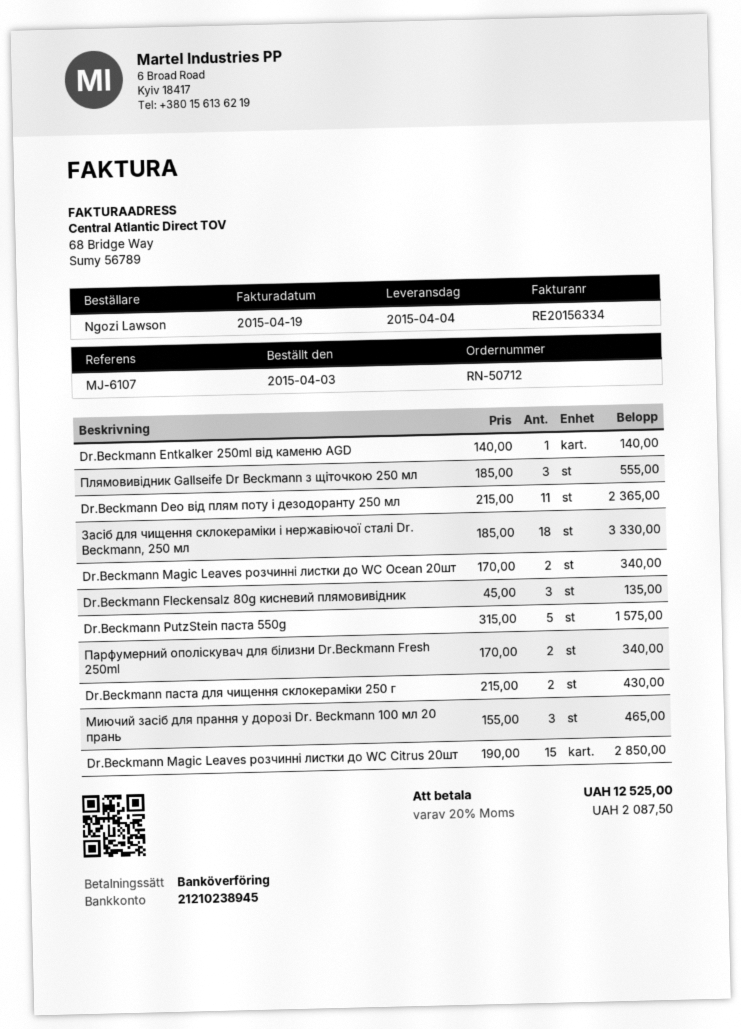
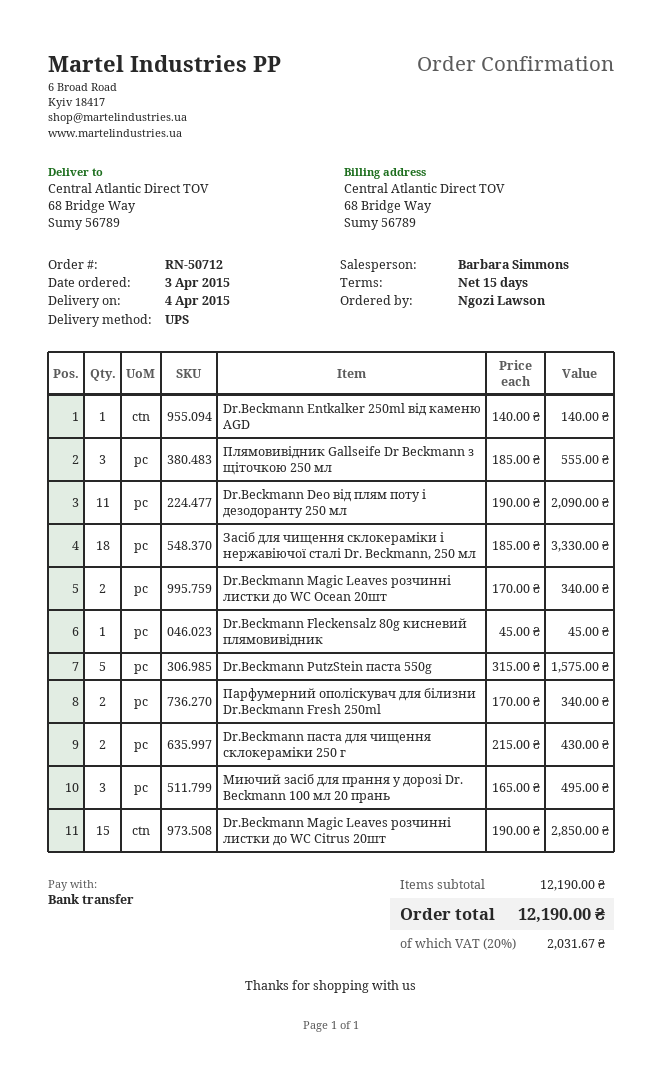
Dr.Beckmann Deo від плям поту і дезодоранту 250 мл: 11 x 215.00 = 2365.00 -> 11 x 190.00 = 2090.00
Dr.Beckmann Fleckensalz 80g кисневий плямовивідник: 3 x 45.00 = 135.00 -> 1 x 45.00 = 45.00
Миючий засіб для прання у дорозі Dr. Beckmann 100 мл 20 прань: 3 x 155.00 = 465.00 -> 3 x 165.00 = 495.00
tax: 20% = 2087.50 -> 20% = 2031.67
total: 12525.00 -> 12190.00

